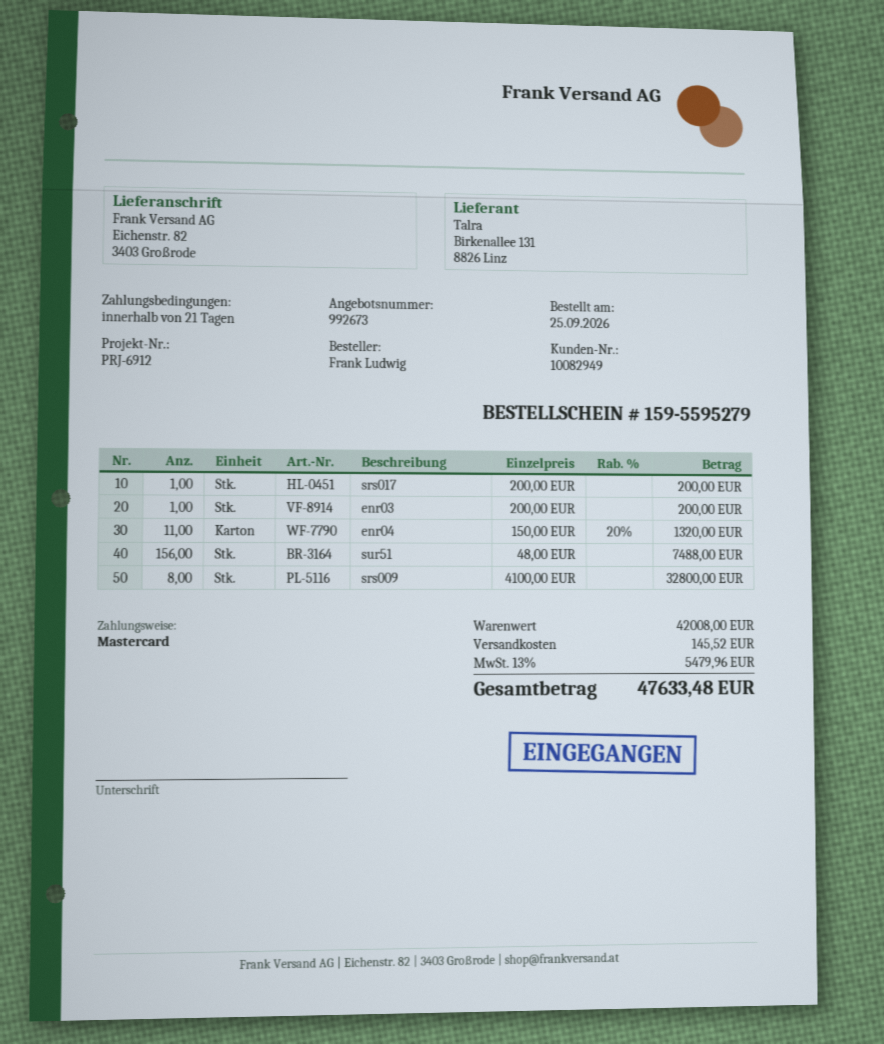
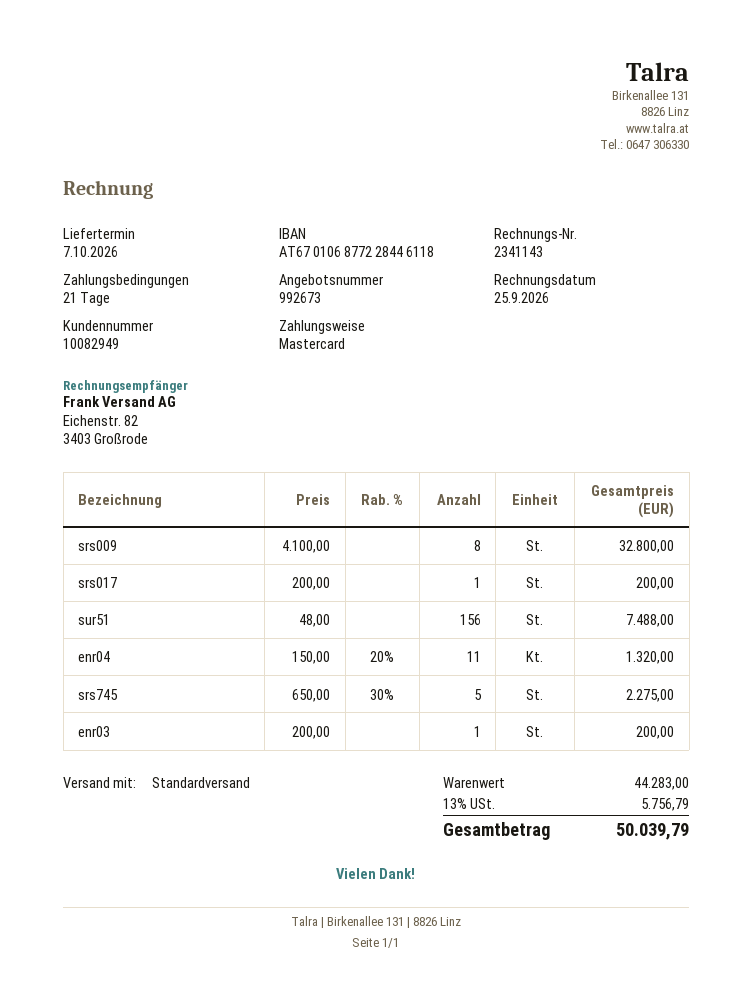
srs745: none -> 5 x 650.00 - 30% = 2275.00
subtotal: 42008.00 -> 44283.00
shipping: 145.52 -> none
tax: 13% = 5479.96 -> 13% = 5756.79
total: 47633.48 -> 50039.79

